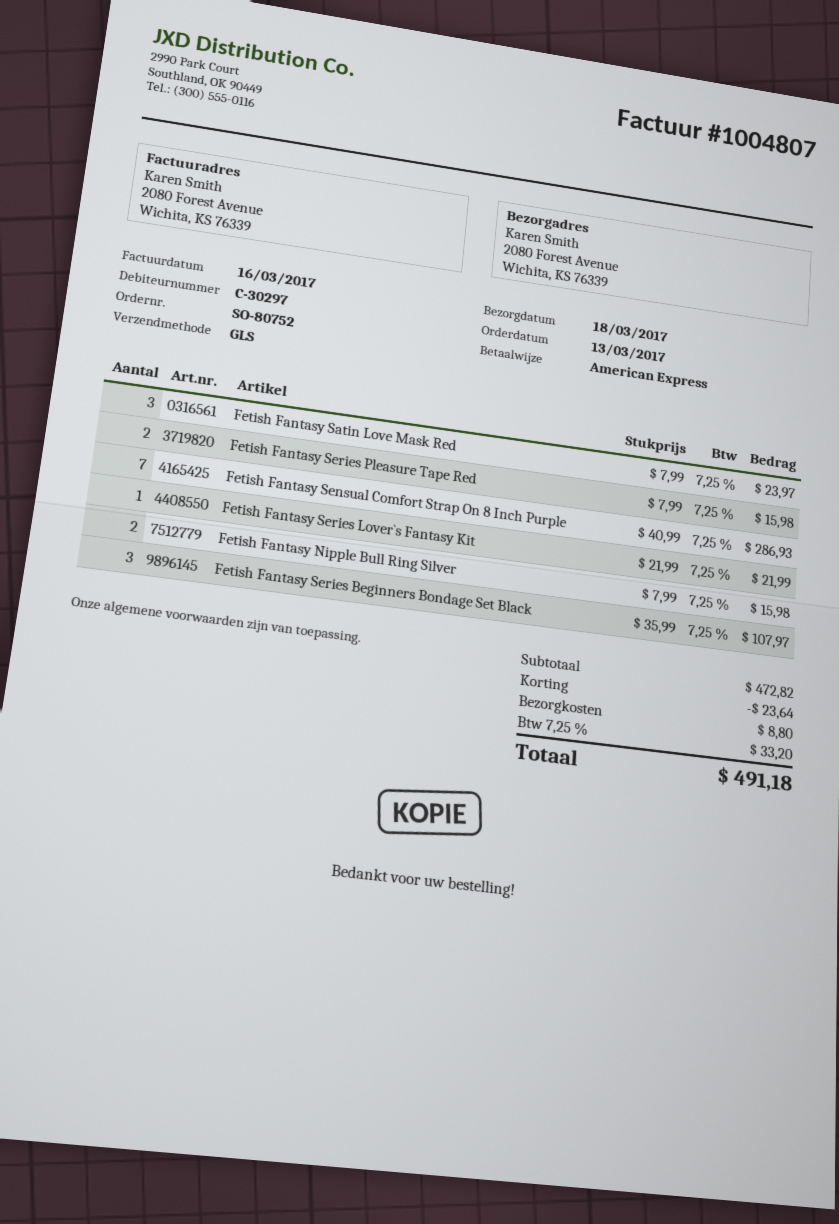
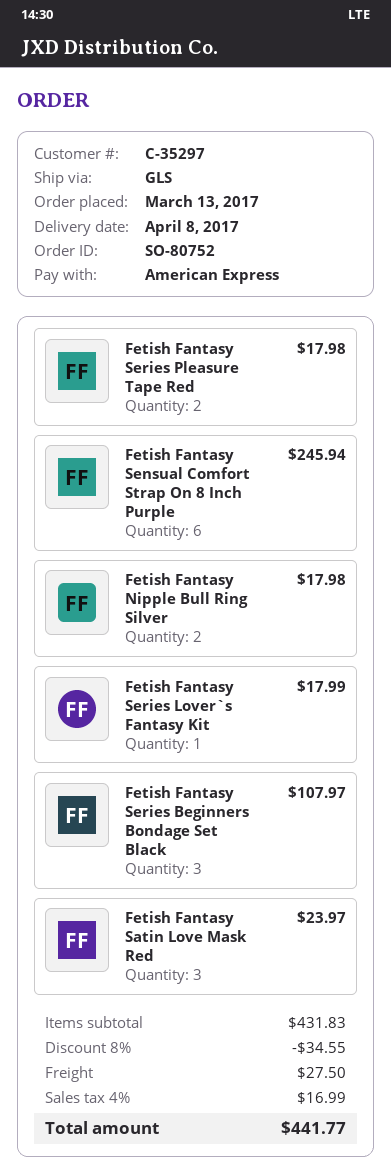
delivery date: 2017-03-18 -> 2017-04-08
customer number: C-30297 -> C-35297
Fetish Fantasy Series Pleasure Tape Red: 2 for 15.98 -> 2 for 17.98
Fetish Fantasy Sensual Comfort Strap On 8 Inch Purple: 7 for 286.93 -> 6 for 245.94
Fetish Fantasy Series Lover`s Fantasy Kit: 1 for 21.99 -> 1 for 17.99
Fetish Fantasy Nipple Bull Ring Silver: 2 for 15.98 -> 2 for 17.98
subtotal: 472.82 -> 431.83
discount: 23.64 -> 34.55
shipping: 8.80 -> 27.50
tax: 7.25% = 33.20 -> 4% = 16.99
total: 491.18 -> 441.77

